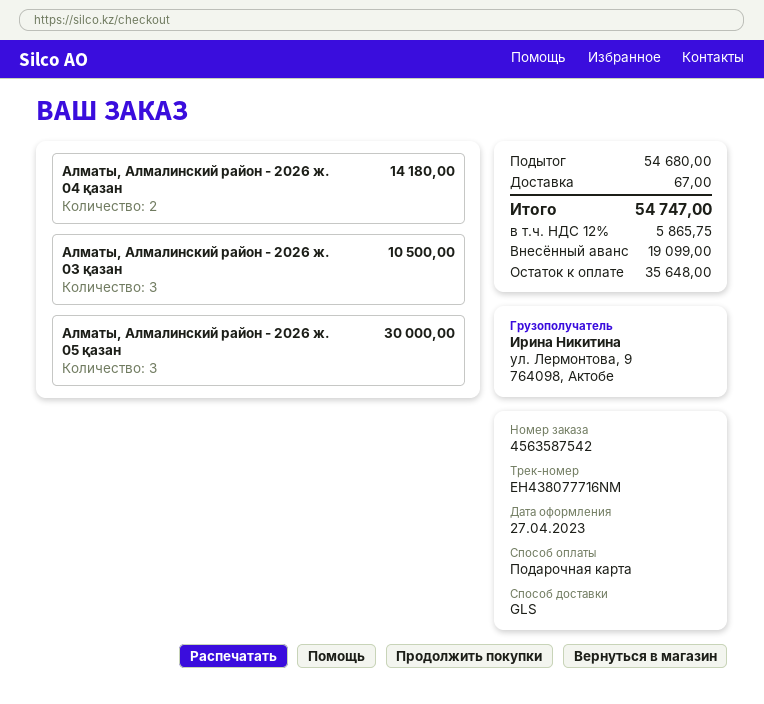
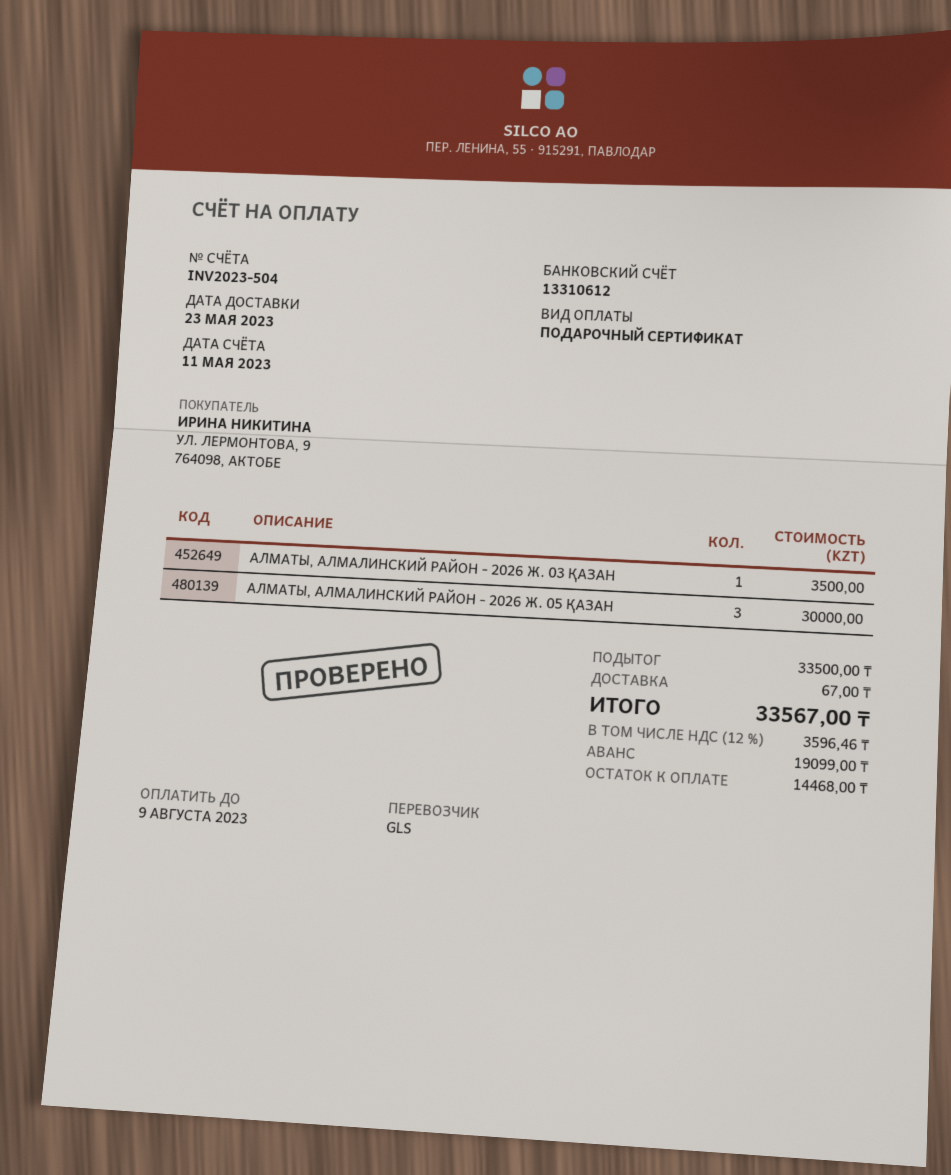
Алматы, Алмалинский район - 2026 ж. 04 қазан: 2 for 14180.00 -> none
Алматы, Алмалинский район - 2026 ж. 03 қазан: 3 for 10500.00 -> 1 for 3500.00
subtotal: 54680.00 -> 33500.00
tax: 12% = 5865.75 -> 12% = 3596.46
total: 54747.00 -> 33567.00
balance: 35648.00 -> 14468.00

